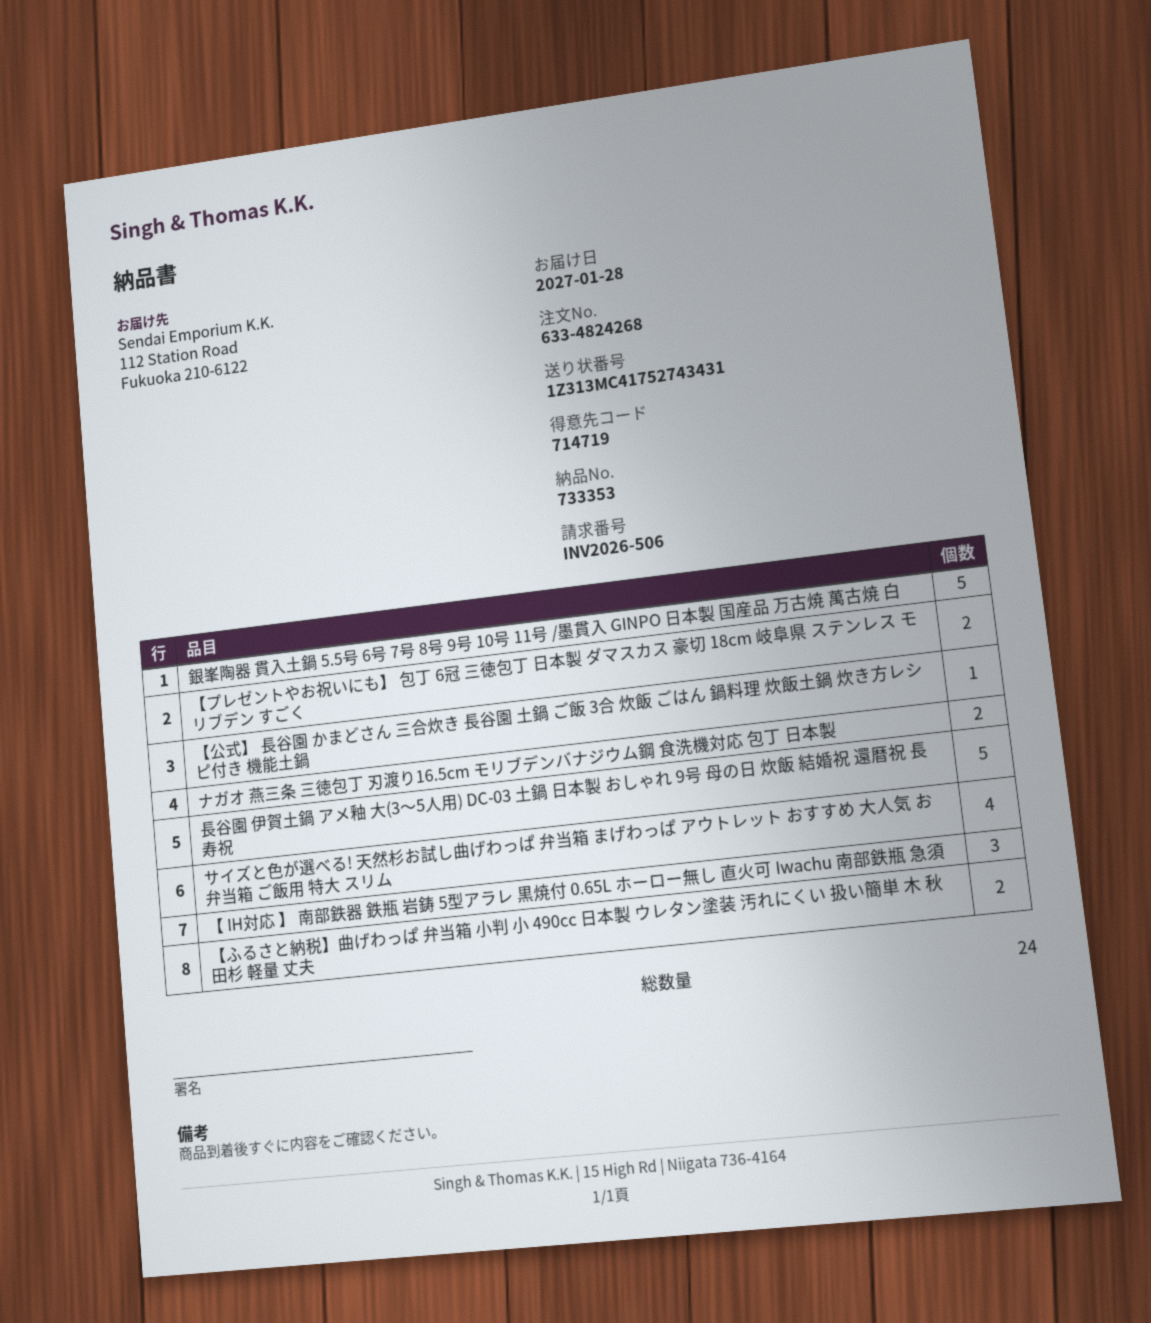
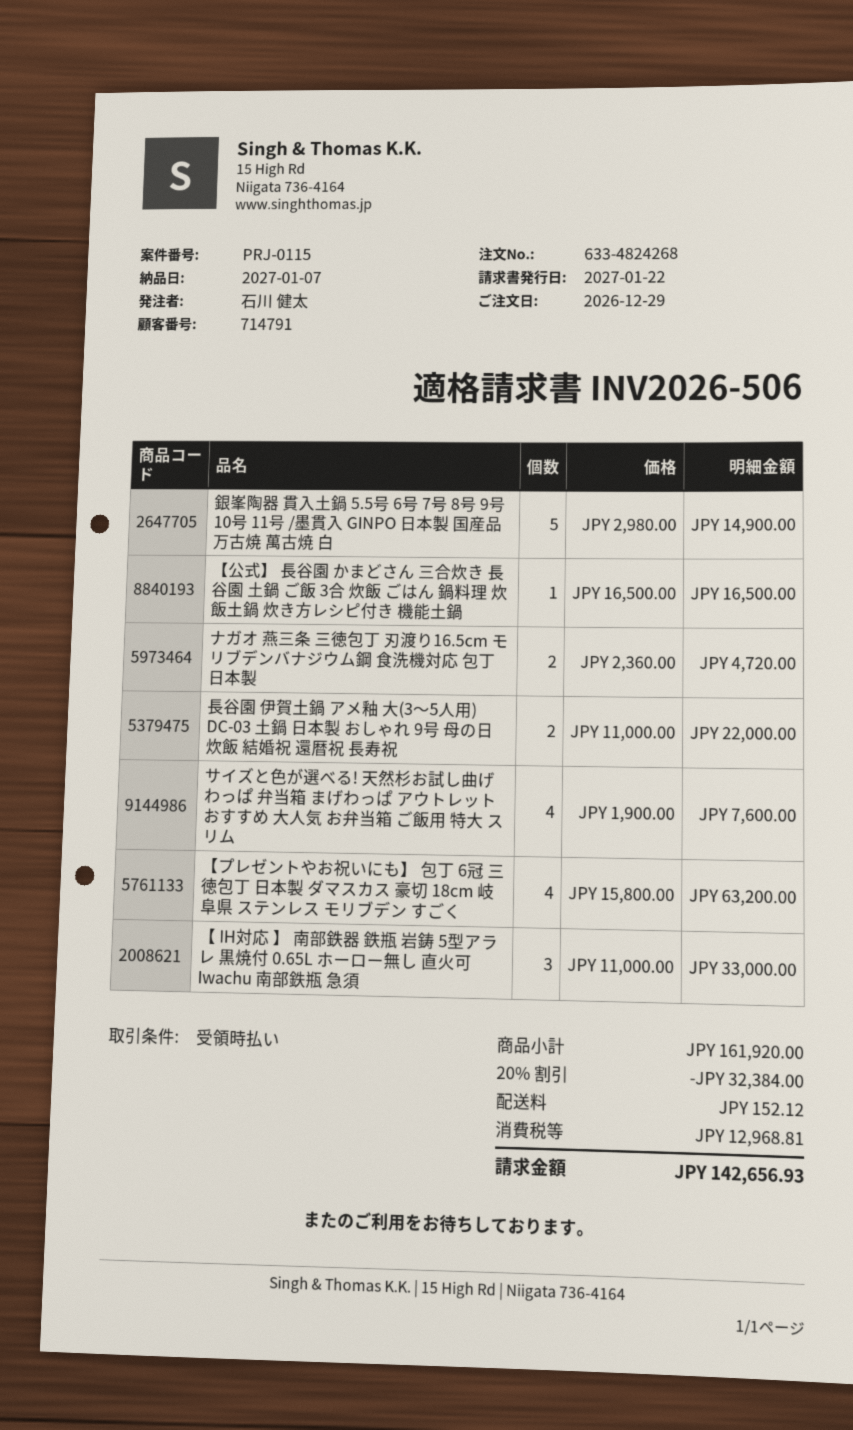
delivery date: 2027-01-28 -> 2027-01-07
customer number: 714719 -> 714791
【プレゼントやお祝いにも】 包丁 6冠 三徳包丁 日本製 ダマスカス 豪切 18cm 岐阜県 ステンレス モリブデン すごく: 2 -> 4
長谷園 伊賀土鍋 アメ釉 大(3〜5人用) DC-03 土鍋 日本製 おしゃれ 9号 母の日 炊飯 結婚祝 還暦祝 長寿祝: 5 -> 2
【ふるさと納税】曲げわっぱ 弁当箱 小判 小 490cc 日本製 ウレタン塗装 汚れにくい 扱い簡単 木 秋田杉 軽量 丈夫: 2 -> none

